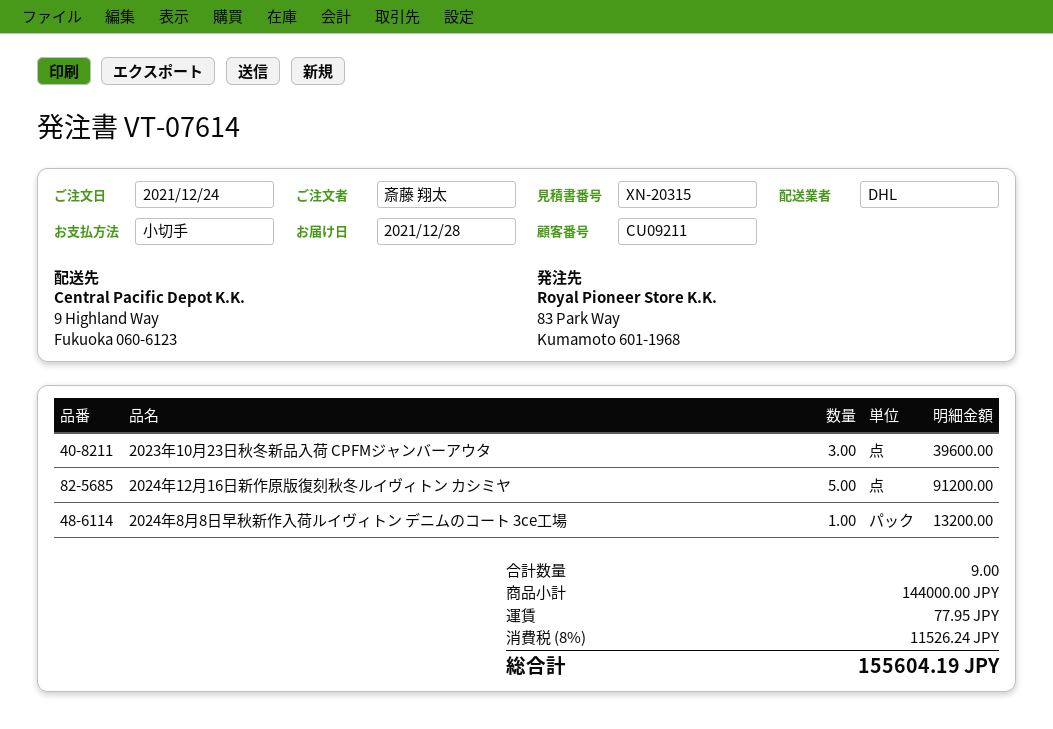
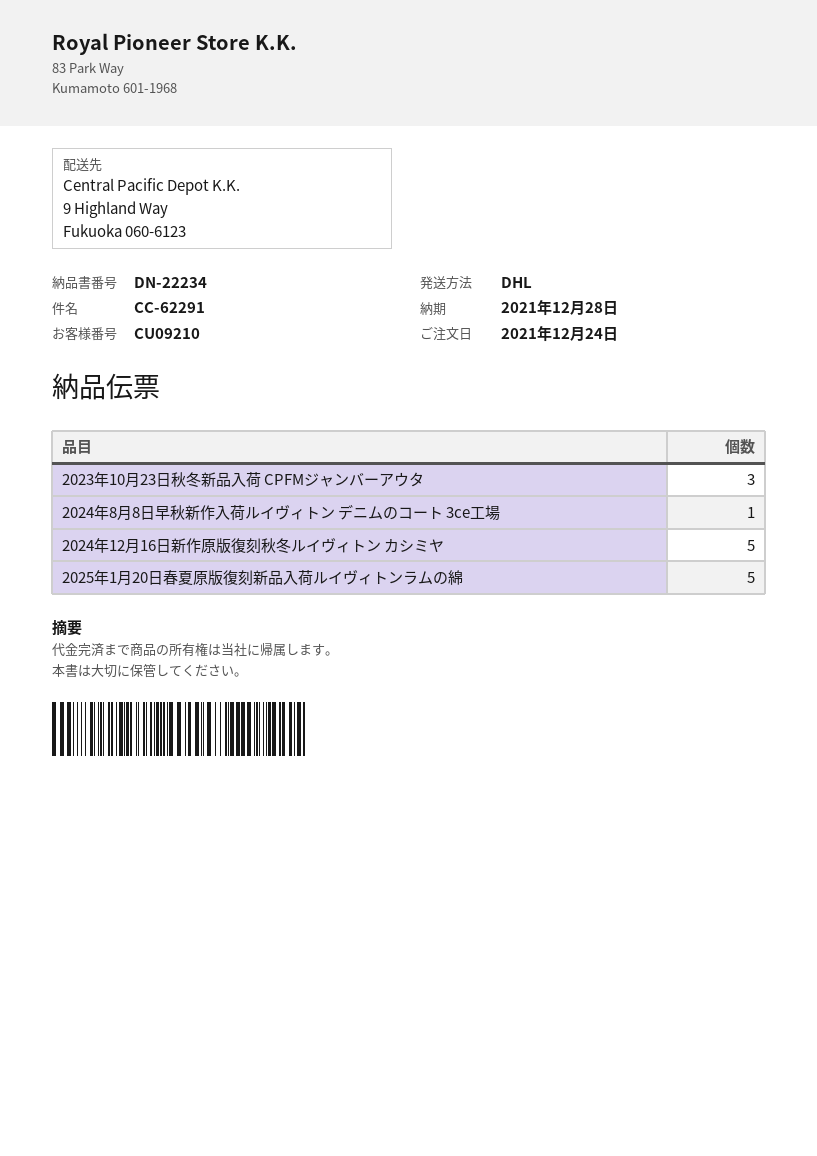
customer number: CU09211 -> CU09210
2025年1月20日春夏原版復刻新品入荷ルイヴィトンラムの綿: none -> 5

